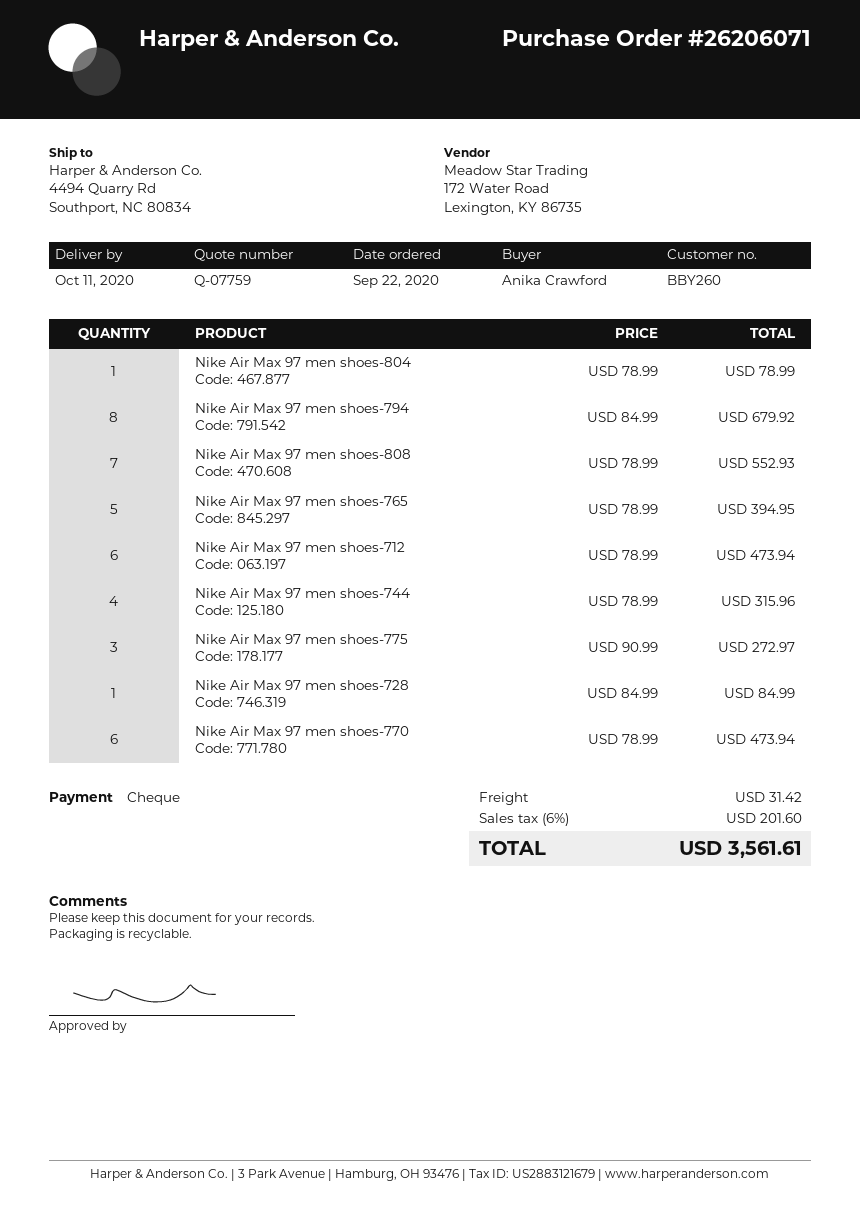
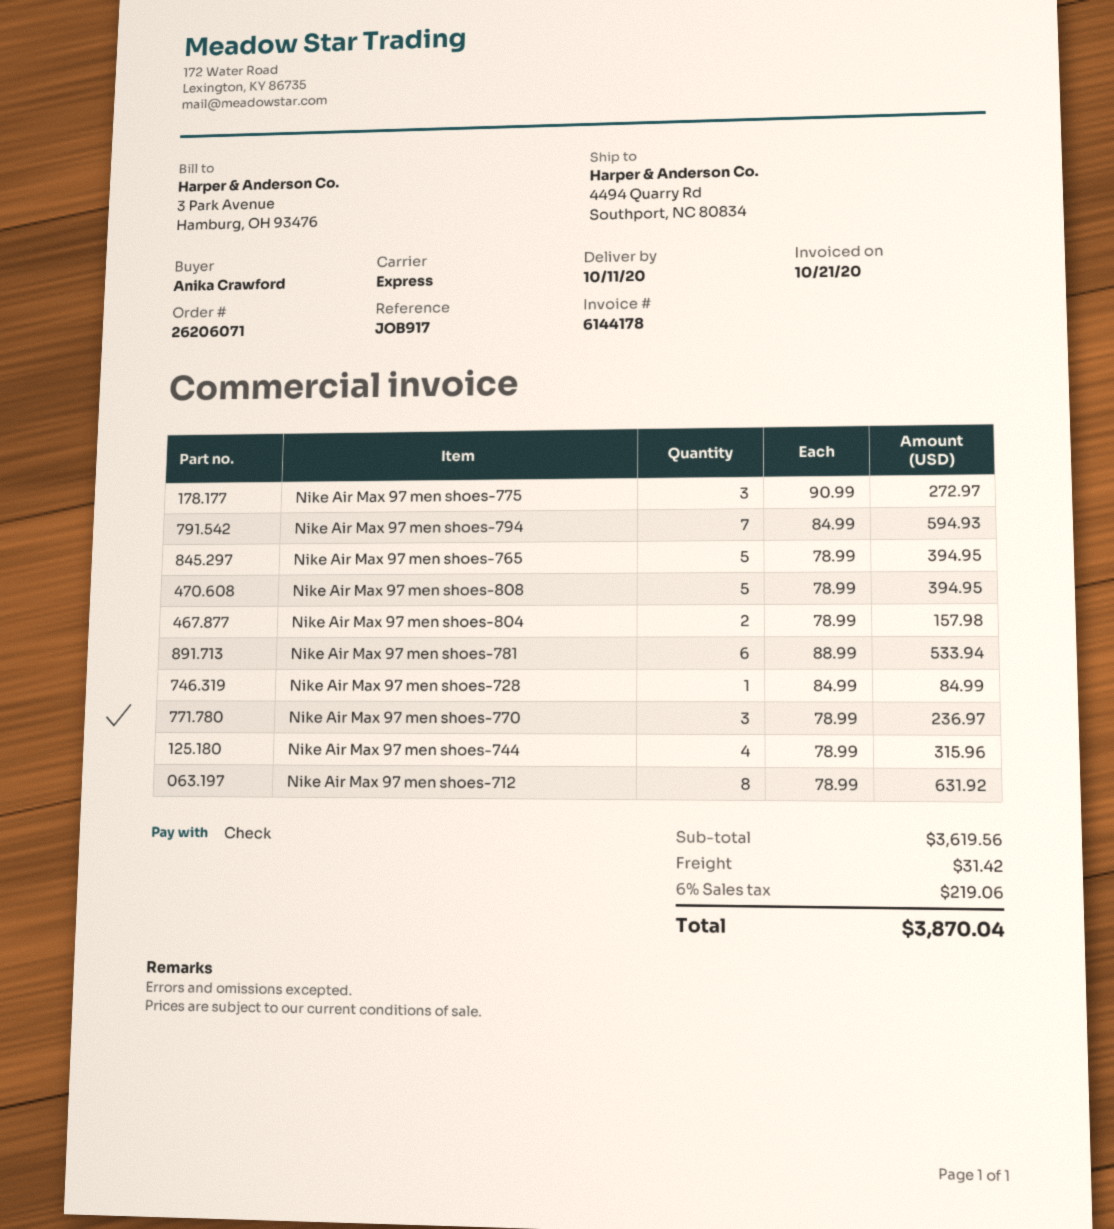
Nike Air Max 97 men shoes-804: 1 x 78.99 = 78.99 -> 2 x 78.99 = 157.98
Nike Air Max 97 men shoes-794: 8 x 84.99 = 679.92 -> 7 x 84.99 = 594.93
Nike Air Max 97 men shoes-808: 7 x 78.99 = 552.93 -> 5 x 78.99 = 394.95
Nike Air Max 97 men shoes-712: 6 x 78.99 = 473.94 -> 8 x 78.99 = 631.92
Nike Air Max 97 men shoes-770: 6 x 78.99 = 473.94 -> 3 x 78.99 = 236.97
Nike Air Max 97 men shoes-781: none -> 6 x 88.99 = 533.94
tax: 6% = 201.60 -> 6% = 219.06
total: 3561.61 -> 3870.04

